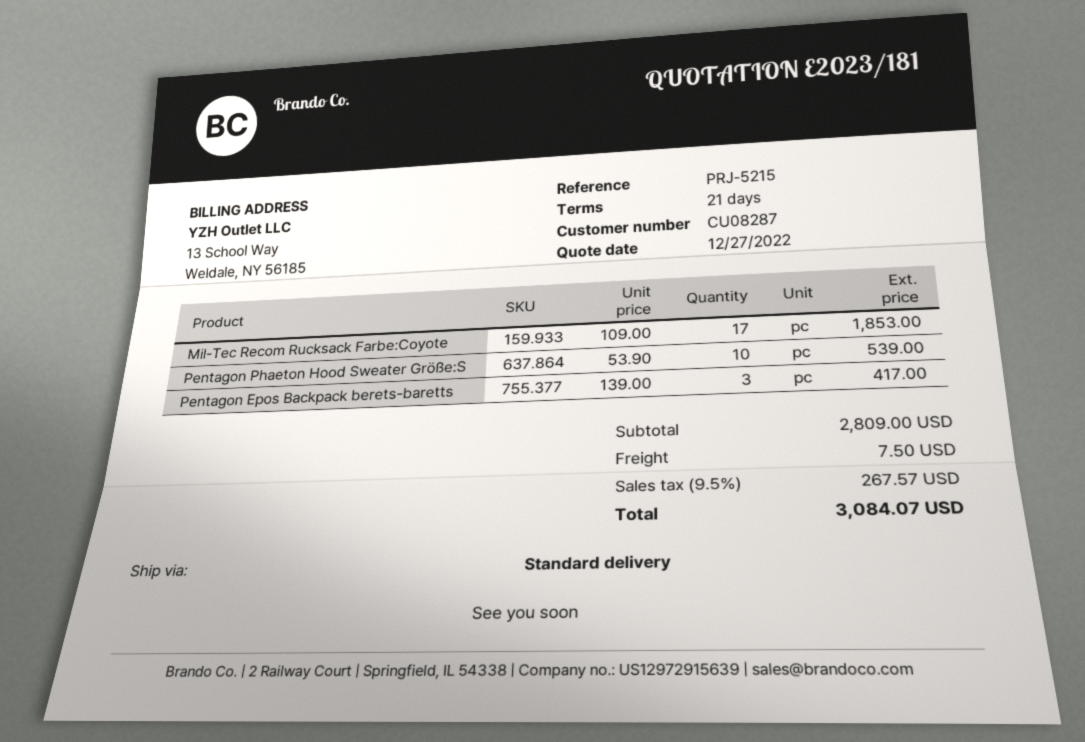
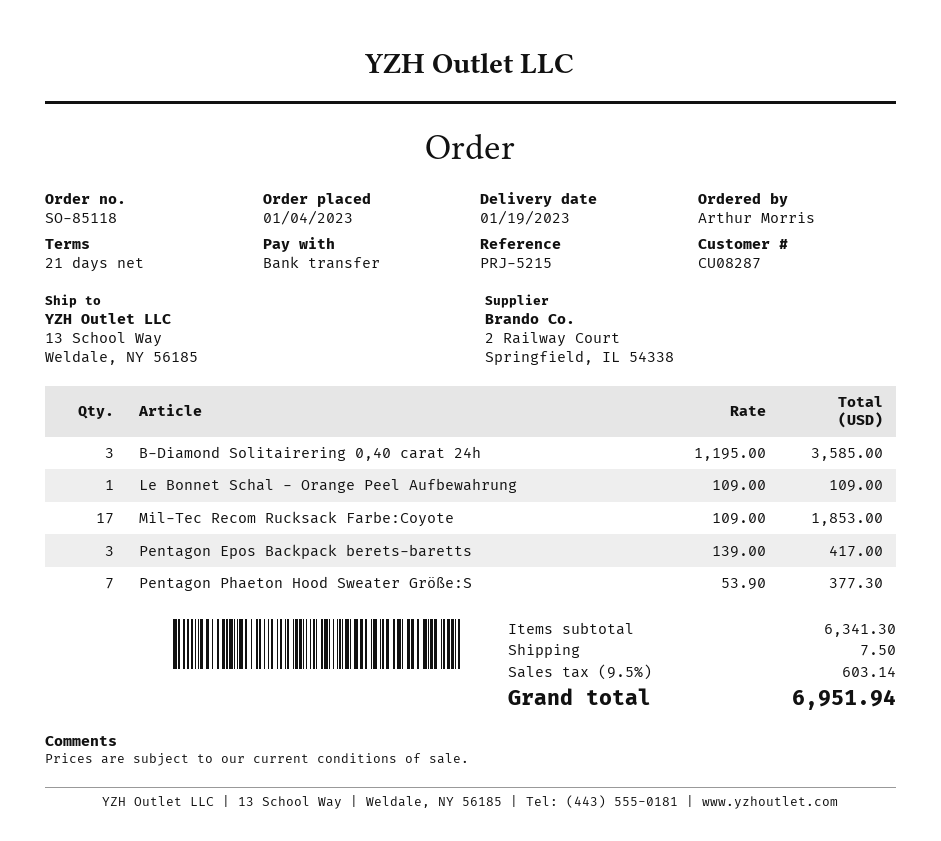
Pentagon Phaeton Hood Sweater Größe:S: 10 x 53.90 = 539.00 -> 7 x 53.90 = 377.30
B-Diamond Solitairering 0,40 carat 24h: none -> 3 x 1195.00 = 3585.00
Le Bonnet Schal - Orange Peel Aufbewahrung: none -> 1 x 109.00 = 109.00
subtotal: 2809.00 -> 6341.30
tax: 9.5% = 267.57 -> 9.5% = 603.14
total: 3084.07 -> 6951.94

